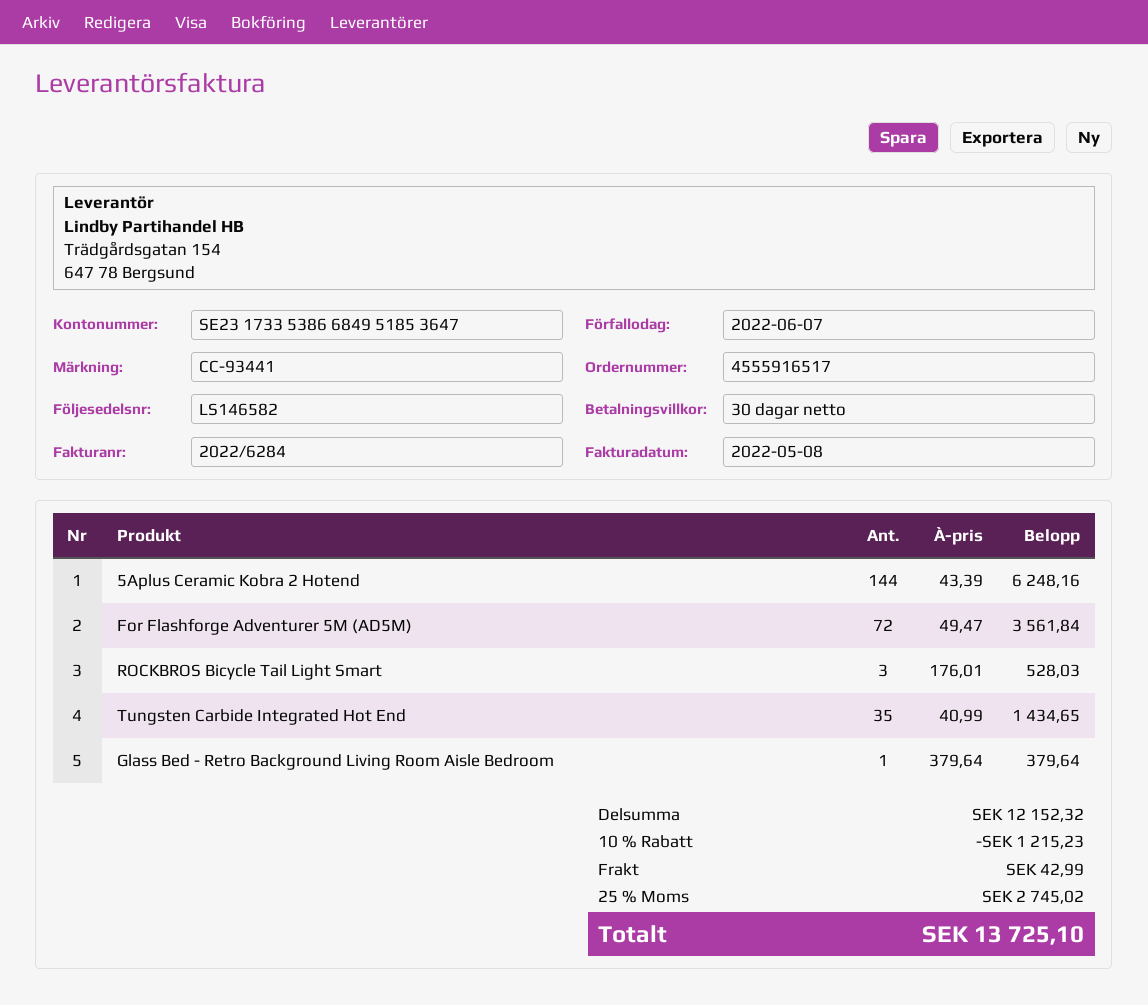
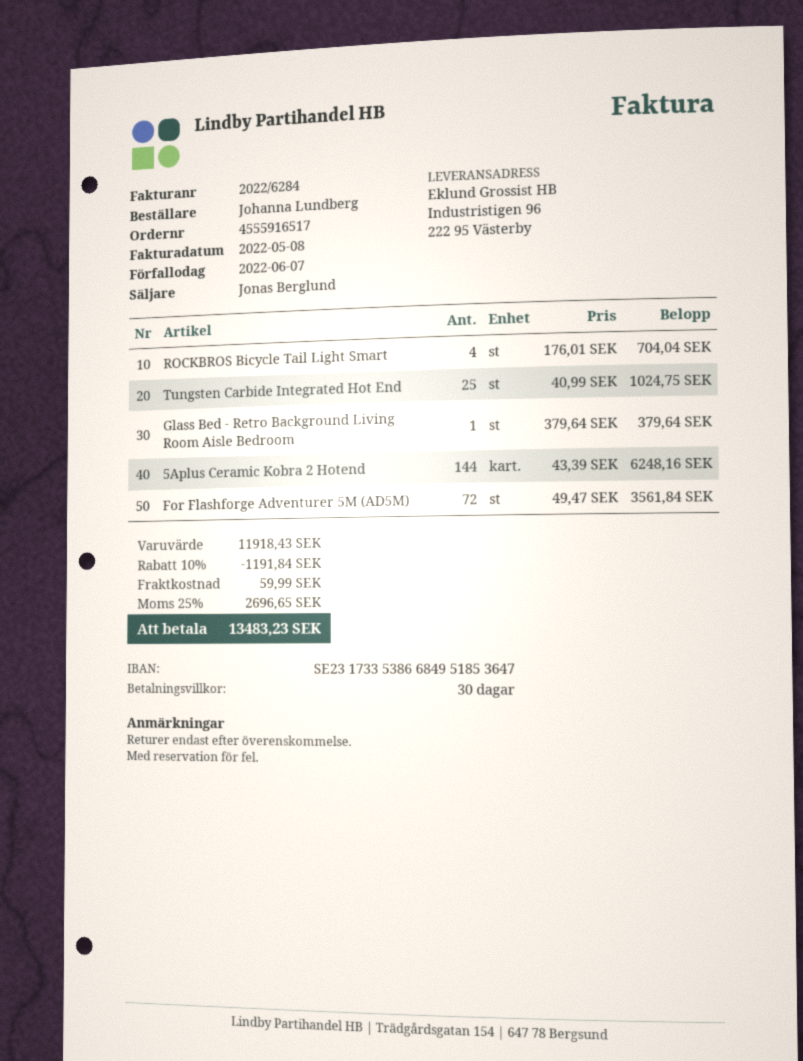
ROCKBROS Bicycle Tail Light Smart: 3 x 176.01 = 528.03 -> 4 x 176.01 = 704.04
Tungsten Carbide Integrated Hot End: 35 x 40.99 = 1434.65 -> 25 x 40.99 = 1024.75
subtotal: 12152.32 -> 11918.43
discount: 10% = 1215.23 -> 10% = 1191.84
shipping: 42.99 -> 59.99
tax: 25% = 2745.02 -> 25% = 2696.65
total: 13725.10 -> 13483.23

